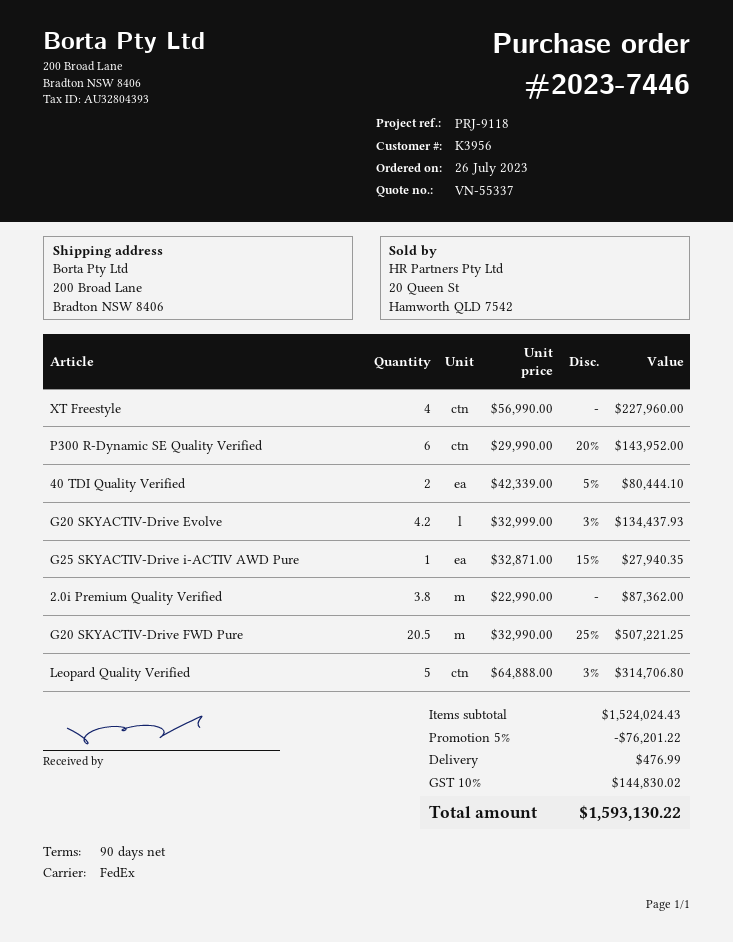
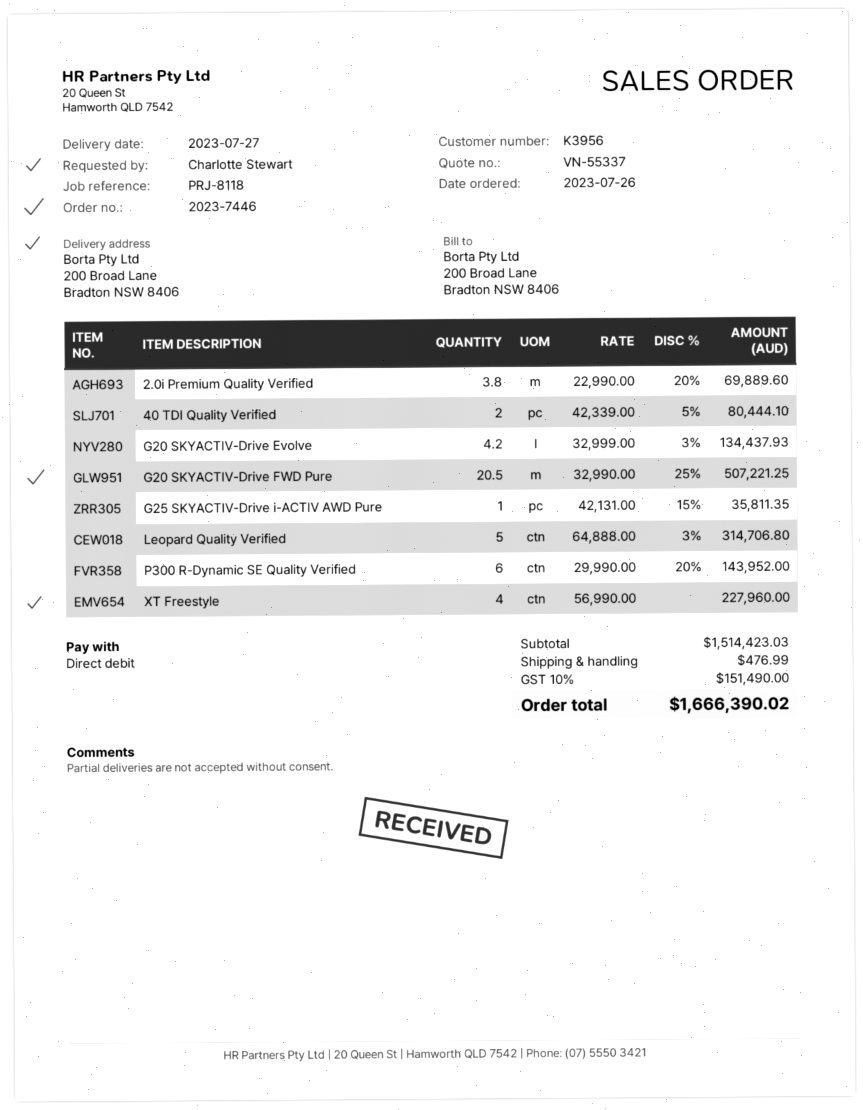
reference: PRJ-9118 -> PRJ-8118
G25 SKYACTIV-Drive i-ACTIV AWD Pure: 1 x 32871.00 - 15% = 27940.35 -> 1 x 42131.00 - 15% = 35811.35
2.0i Premium Quality Verified: 3.8 x 22990.00 = 87362.00 -> 3.8 x 22990.00 - 20% = 69889.60
subtotal: 1524024.43 -> 1514423.03
discount: 5% = 76201.22 -> none
tax: 10% = 144830.02 -> 10% = 151490.00
total: 1593130.22 -> 1666390.02

